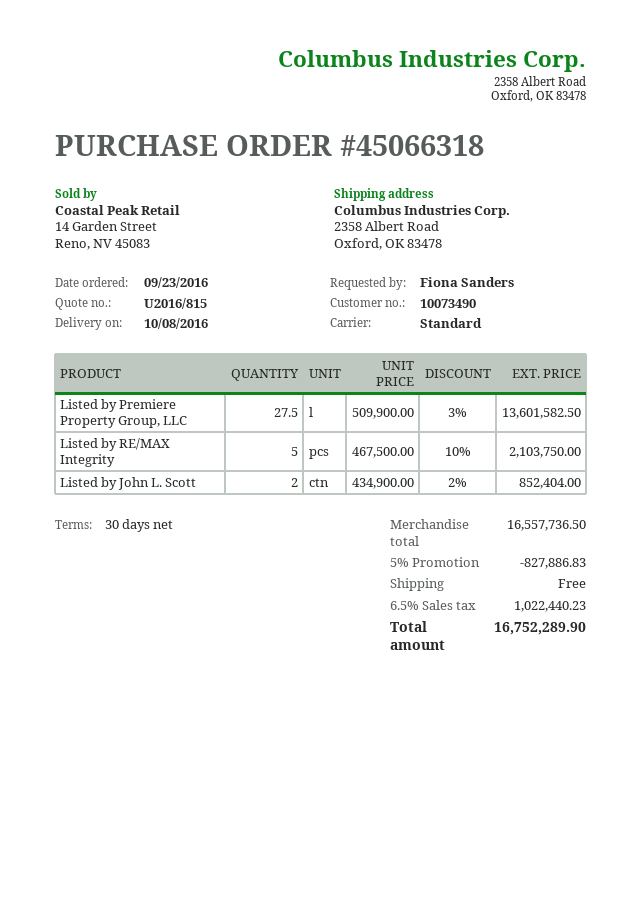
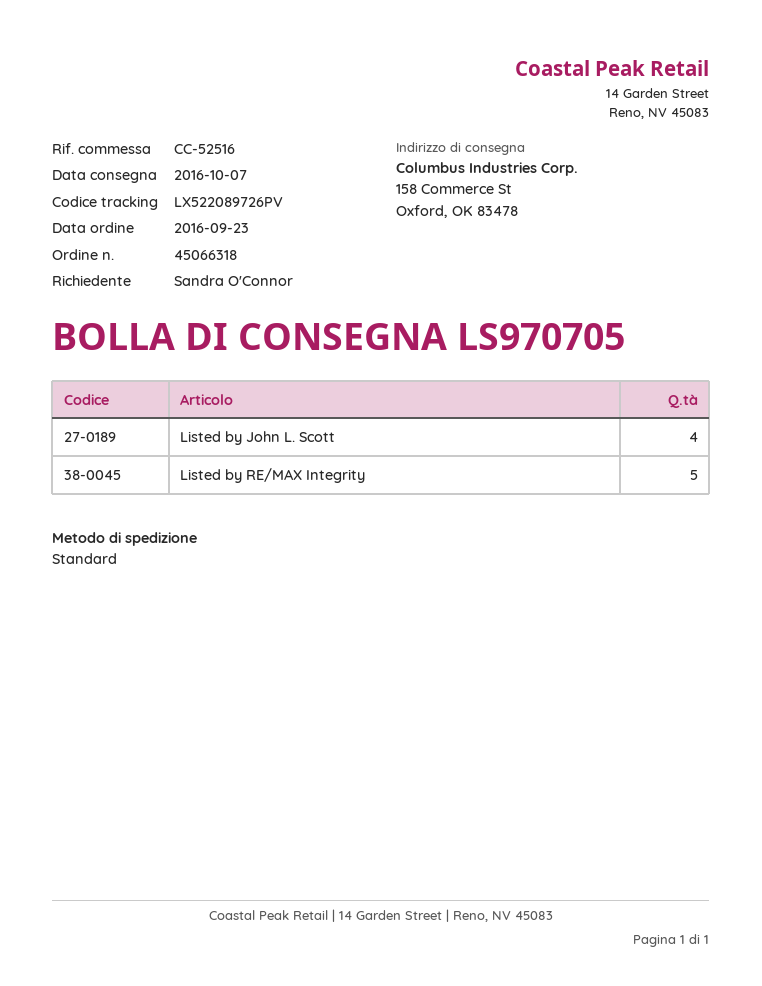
delivery date: 2016-10-08 -> 2016-10-07
ordered by: Fiona Sanders -> Sandra O'Connor
ship to: 2358 Albert Road, Oxford, OK 83478 -> 158 Commerce St, Oxford, OK 83478
Listed by Premiere Property Group, LLC: 27.5 -> none
Listed by John L. Scott: 2 -> 4

